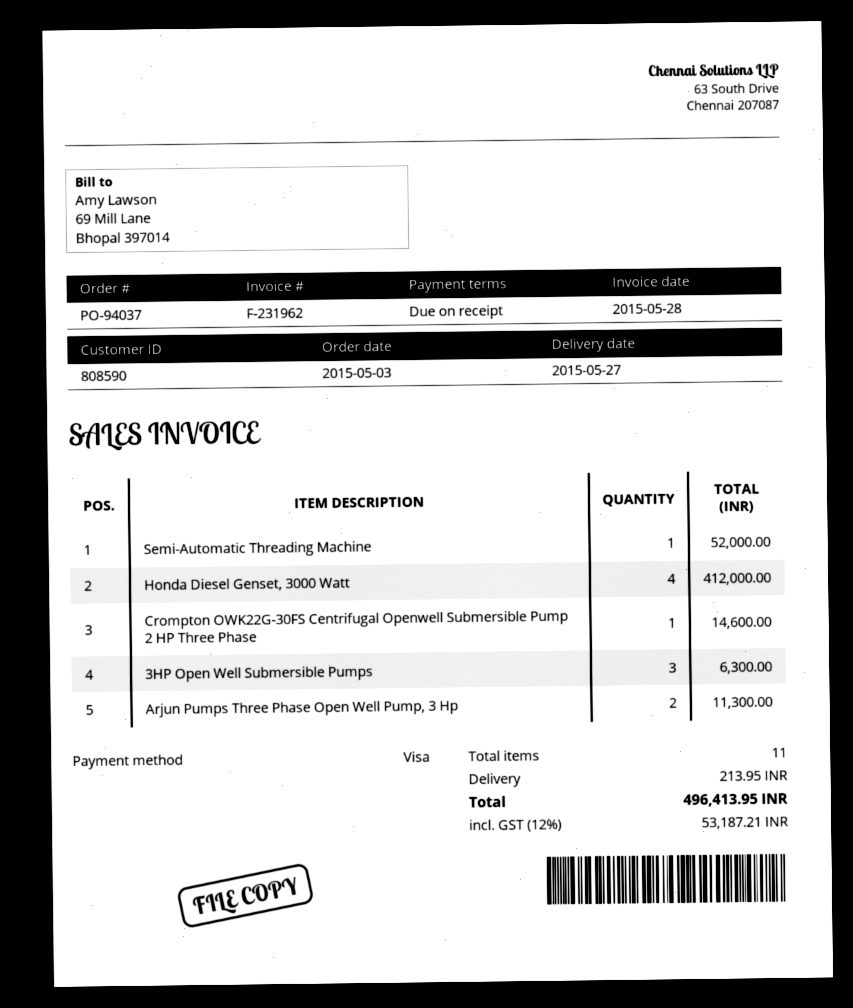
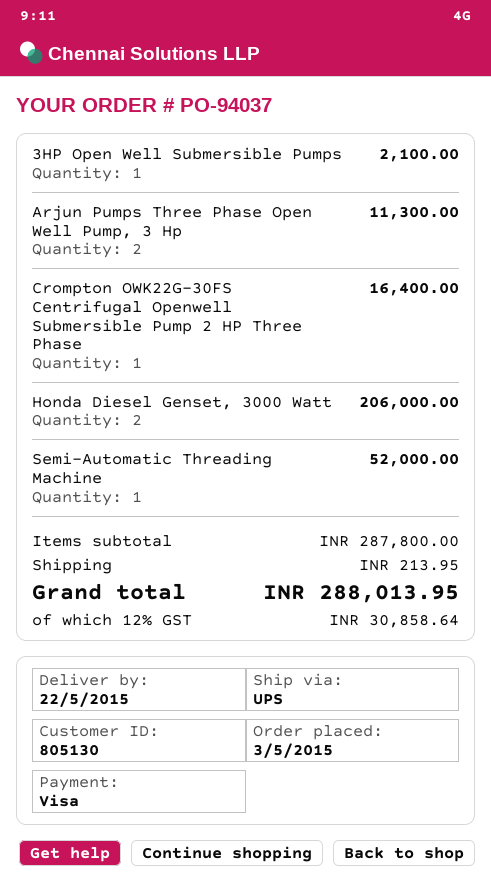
delivery date: 2015-05-27 -> 2015-05-22
customer number: 808590 -> 805130
Honda Diesel Genset, 3000 Watt: 4 for 412000.00 -> 2 for 206000.00
Crompton OWK22G-30FS Centrifugal Openwell Submersible Pump 2 HP Three Phase: 1 for 14600.00 -> 1 for 16400.00
3HP Open Well Submersible Pumps: 3 for 6300.00 -> 1 for 2100.00
tax: 12% = 53187.21 -> 12% = 30858.64
total: 496413.95 -> 288013.95

